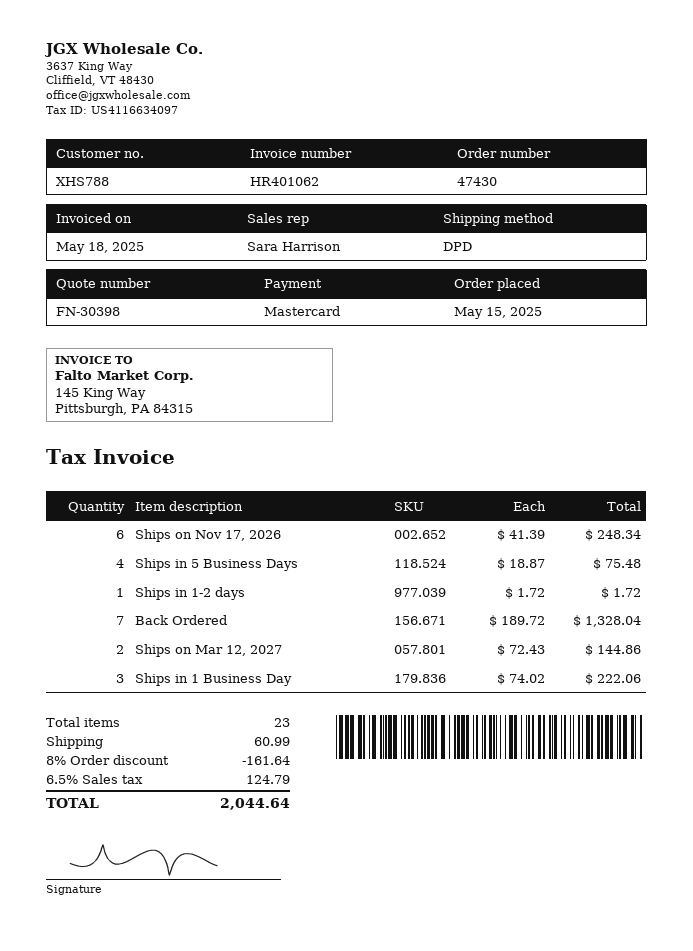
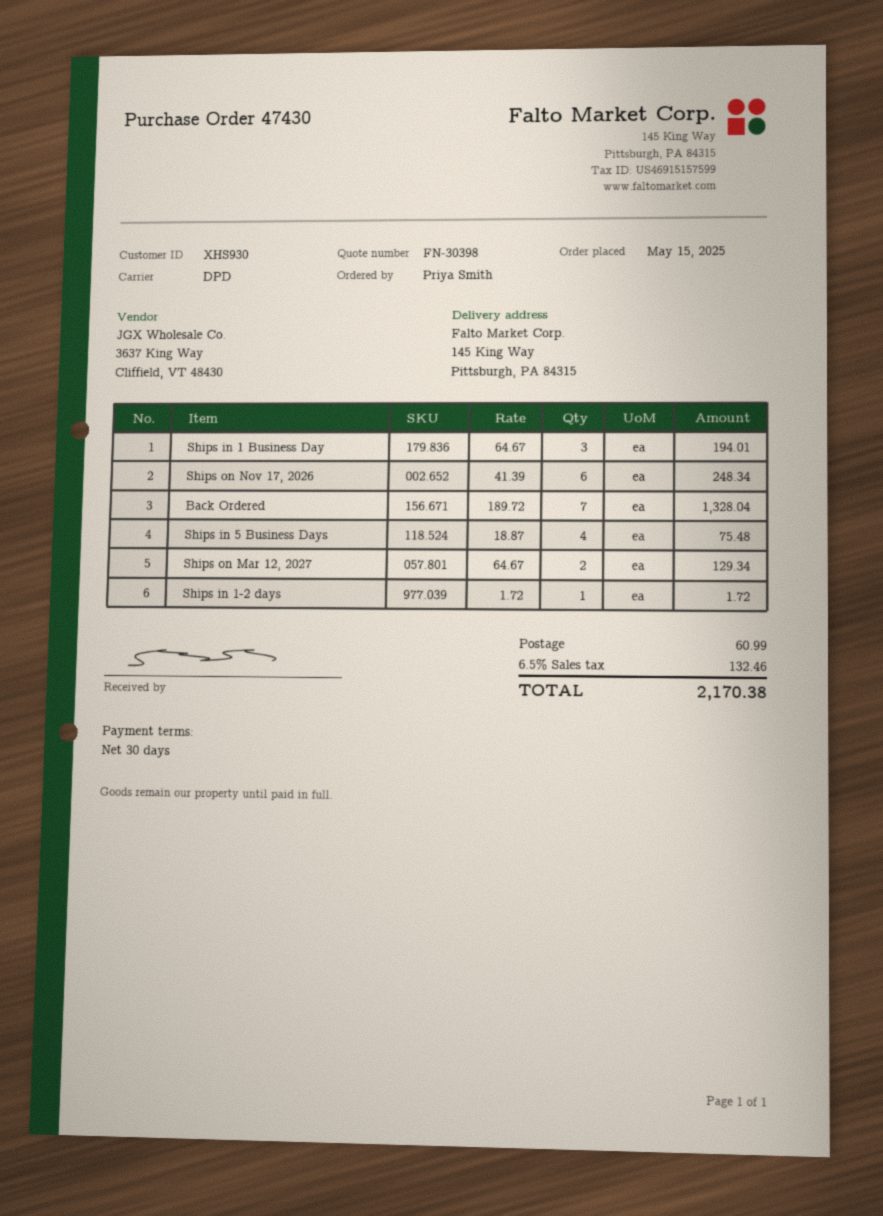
customer number: XHS788 -> XHS930
Ships on Mar 12, 2027: 2 x 72.43 = 144.86 -> 2 x 64.67 = 129.34
Ships in 1 Business Day: 3 x 74.02 = 222.06 -> 3 x 64.67 = 194.01
discount: 8% = 161.64 -> none
tax: 6.5% = 124.79 -> 6.5% = 132.46
total: 2044.64 -> 2170.38

